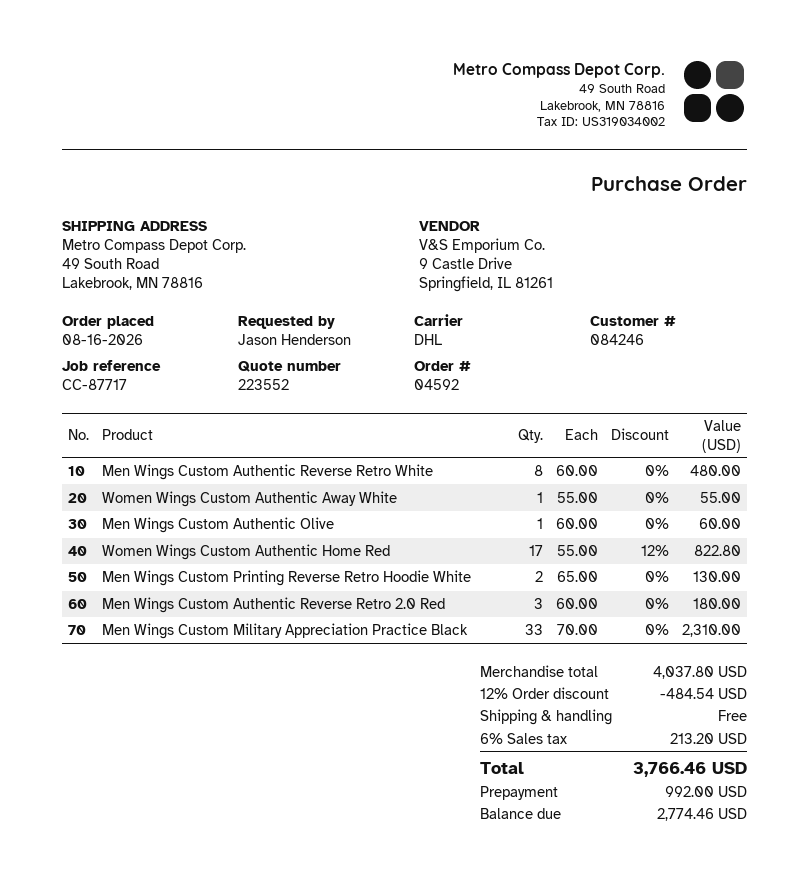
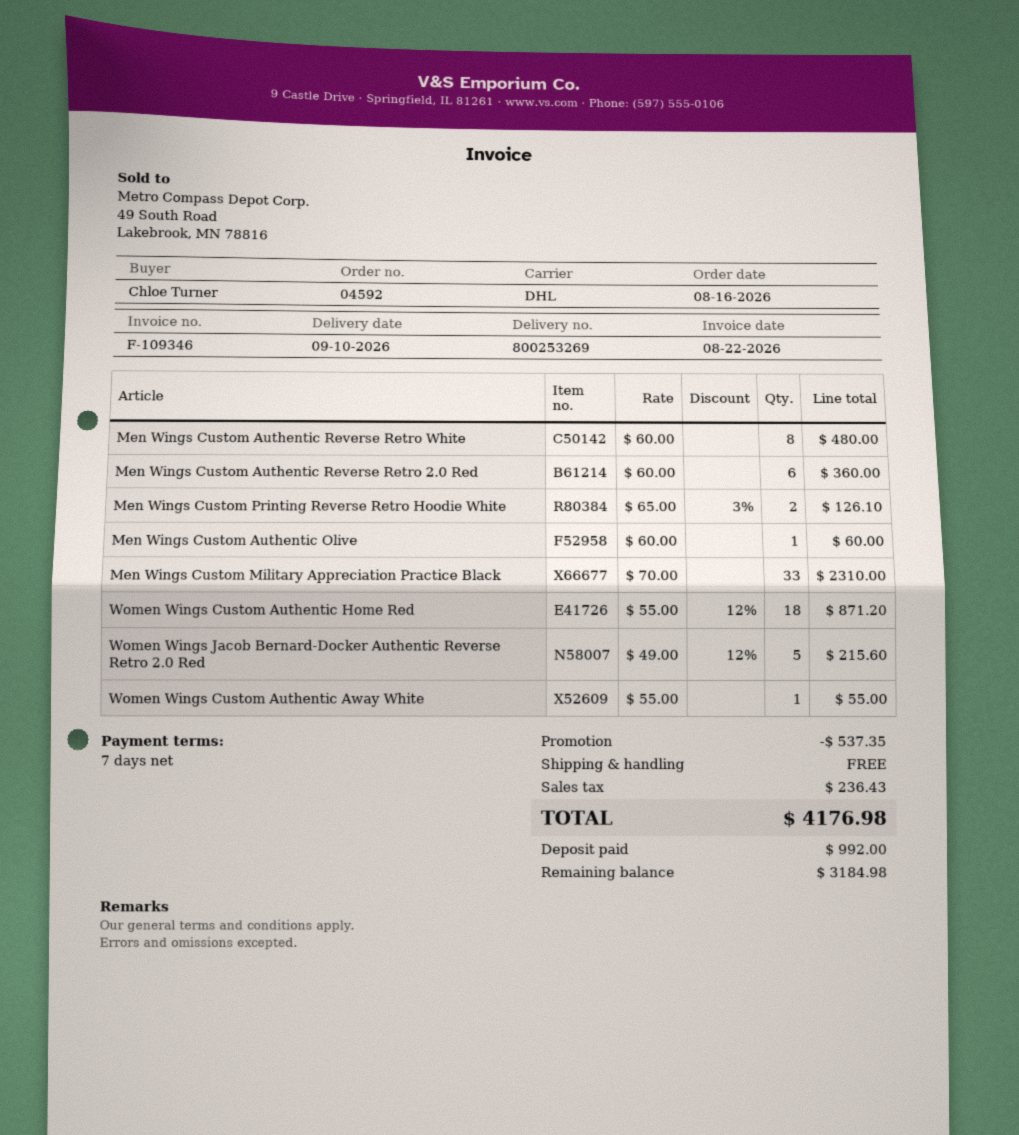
ordered by: Jason Henderson -> Chloe Turner
Women Wings Custom Authentic Home Red: 17 x 55.00 - 12% = 822.80 -> 18 x 55.00 - 12% = 871.20
Men Wings Custom Printing Reverse Retro Hoodie White: 2 x 65.00 = 130.00 -> 2 x 65.00 - 3% = 126.10
Men Wings Custom Authentic Reverse Retro 2.0 Red: 3 x 60.00 = 180.00 -> 6 x 60.00 = 360.00
Women Wings Jacob Bernard-Docker Authentic Reverse Retro 2.0 Red: none -> 5 x 49.00 - 12% = 215.60
discount: 484.54 -> 537.35
tax: 213.20 -> 236.43
total: 3766.46 -> 4176.98
balance: 2774.46 -> 3184.98

